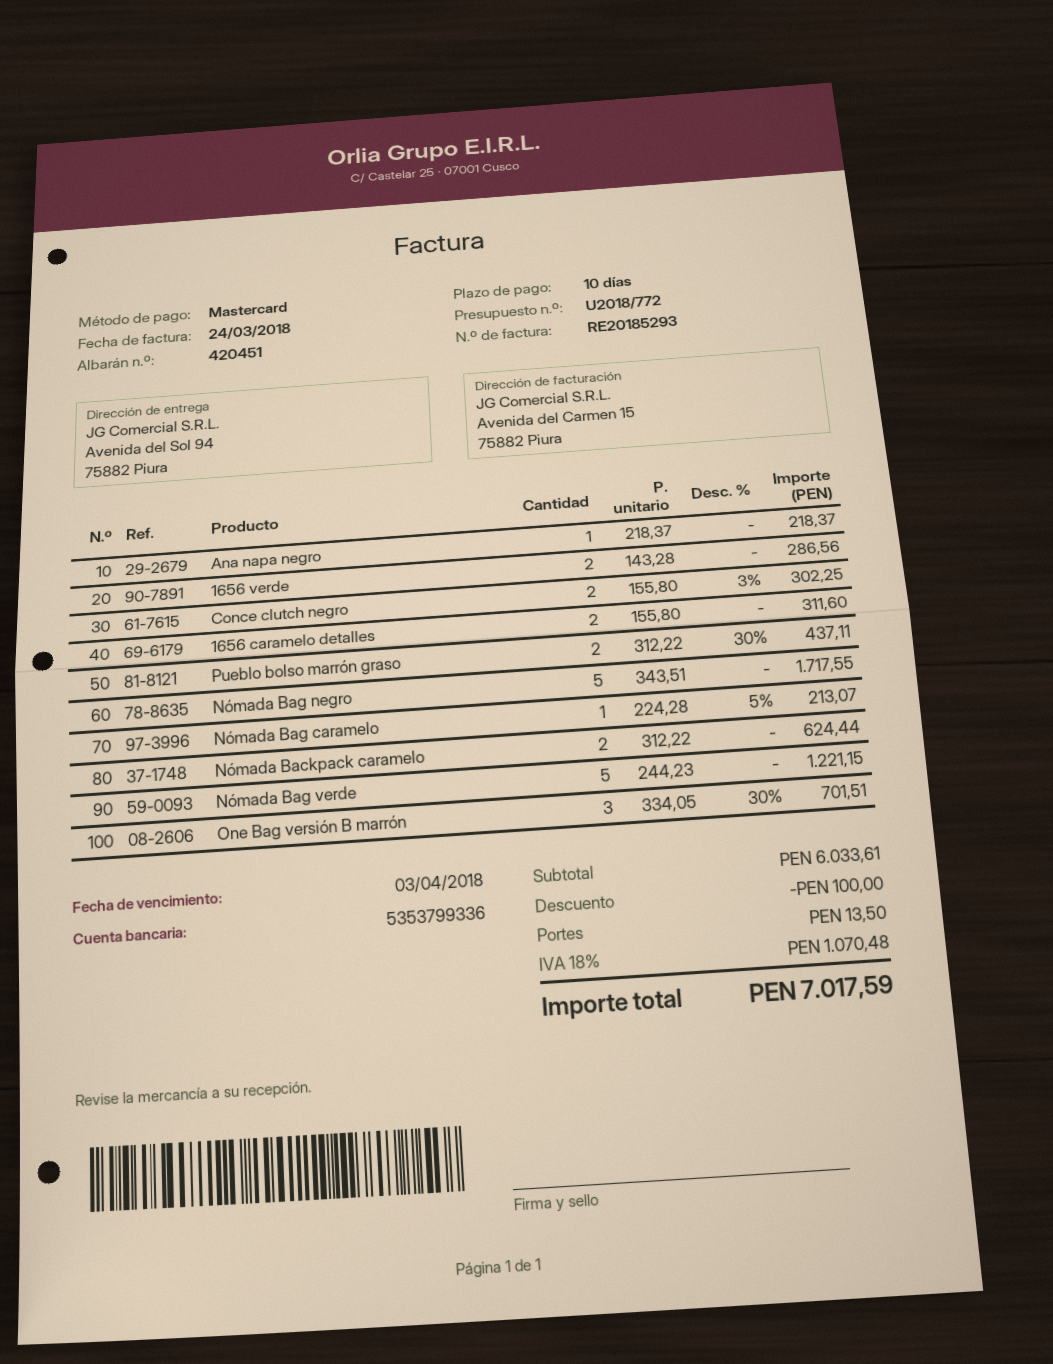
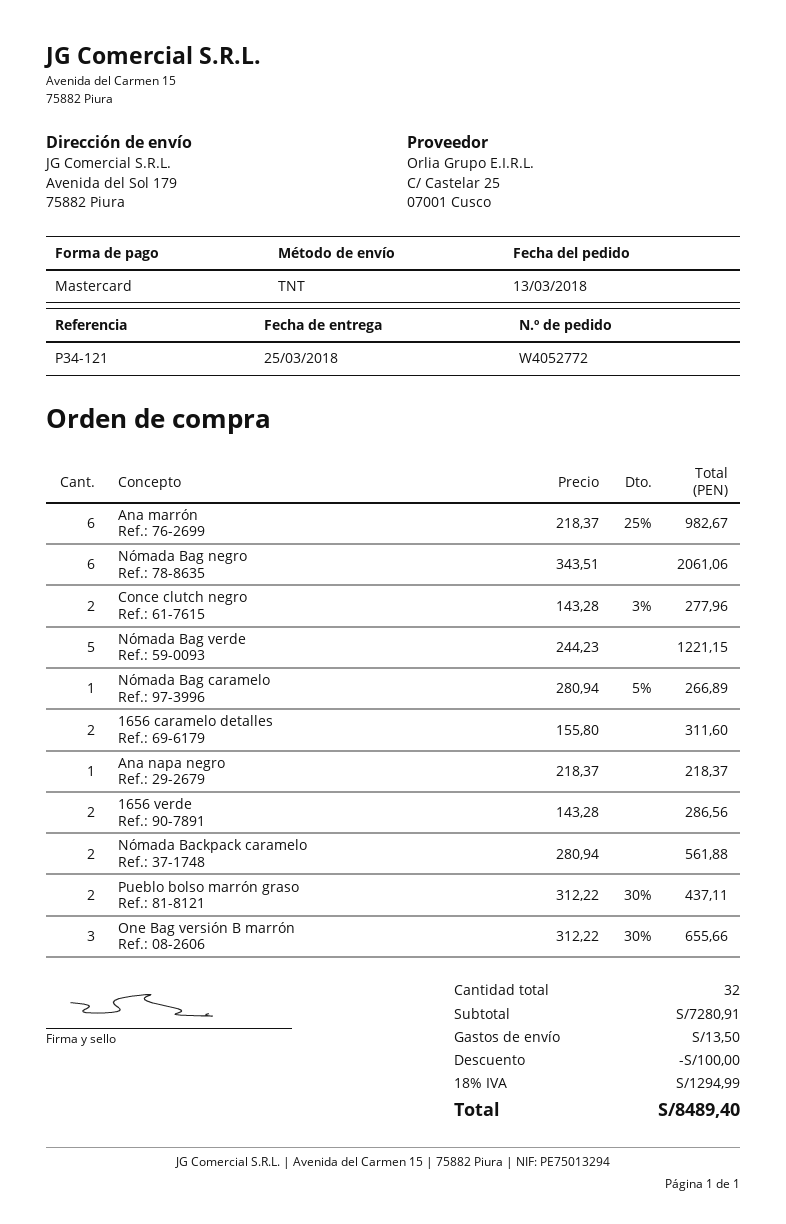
ship to: Avenida del Sol 94, 75882 Piura -> Avenida del Sol 179, 75882 Piura
Conce clutch negro: 2 x 155.80 - 3% = 302.25 -> 2 x 143.28 - 3% = 277.96
Nómada Bag negro: 5 x 343.51 = 1717.55 -> 6 x 343.51 = 2061.06
Nómada Bag caramelo: 1 x 224.28 - 5% = 213.07 -> 1 x 280.94 - 5% = 266.89
Nómada Backpack caramelo: 2 x 312.22 = 624.44 -> 2 x 280.94 = 561.88
One Bag versión B marrón: 3 x 334.05 - 30% = 701.51 -> 3 x 312.22 - 30% = 655.66
Ana marrón: none -> 6 x 218.37 - 25% = 982.67
subtotal: 6033.61 -> 7280.91
tax: 18% = 1070.48 -> 18% = 1294.99
total: 7017.59 -> 8489.40

